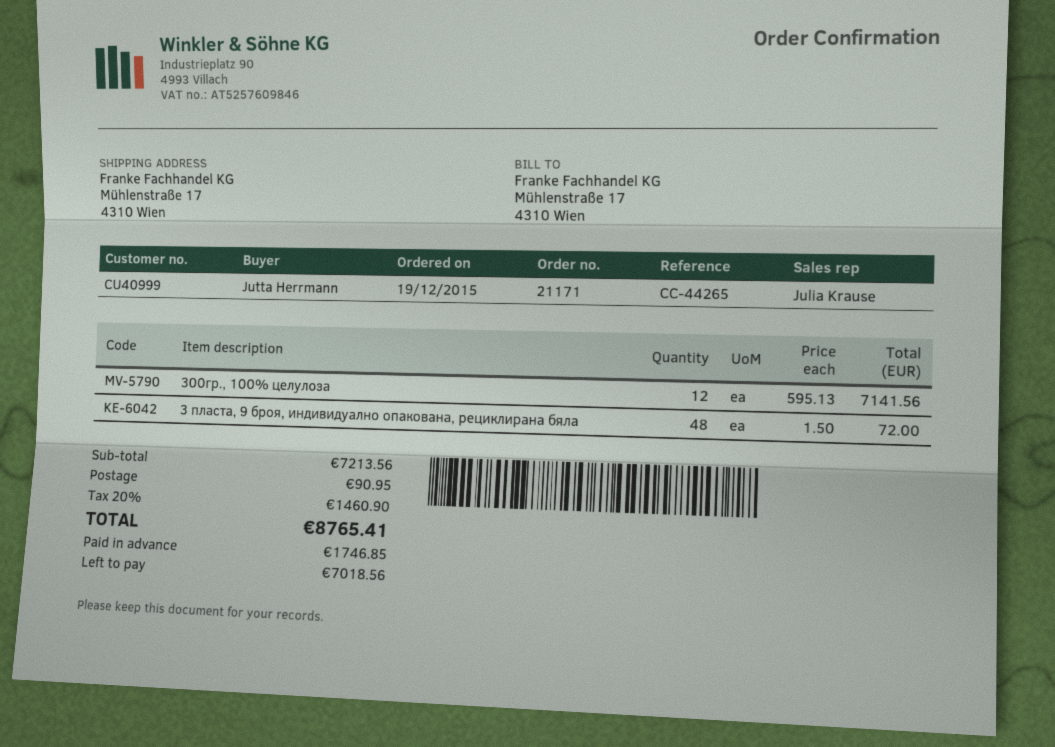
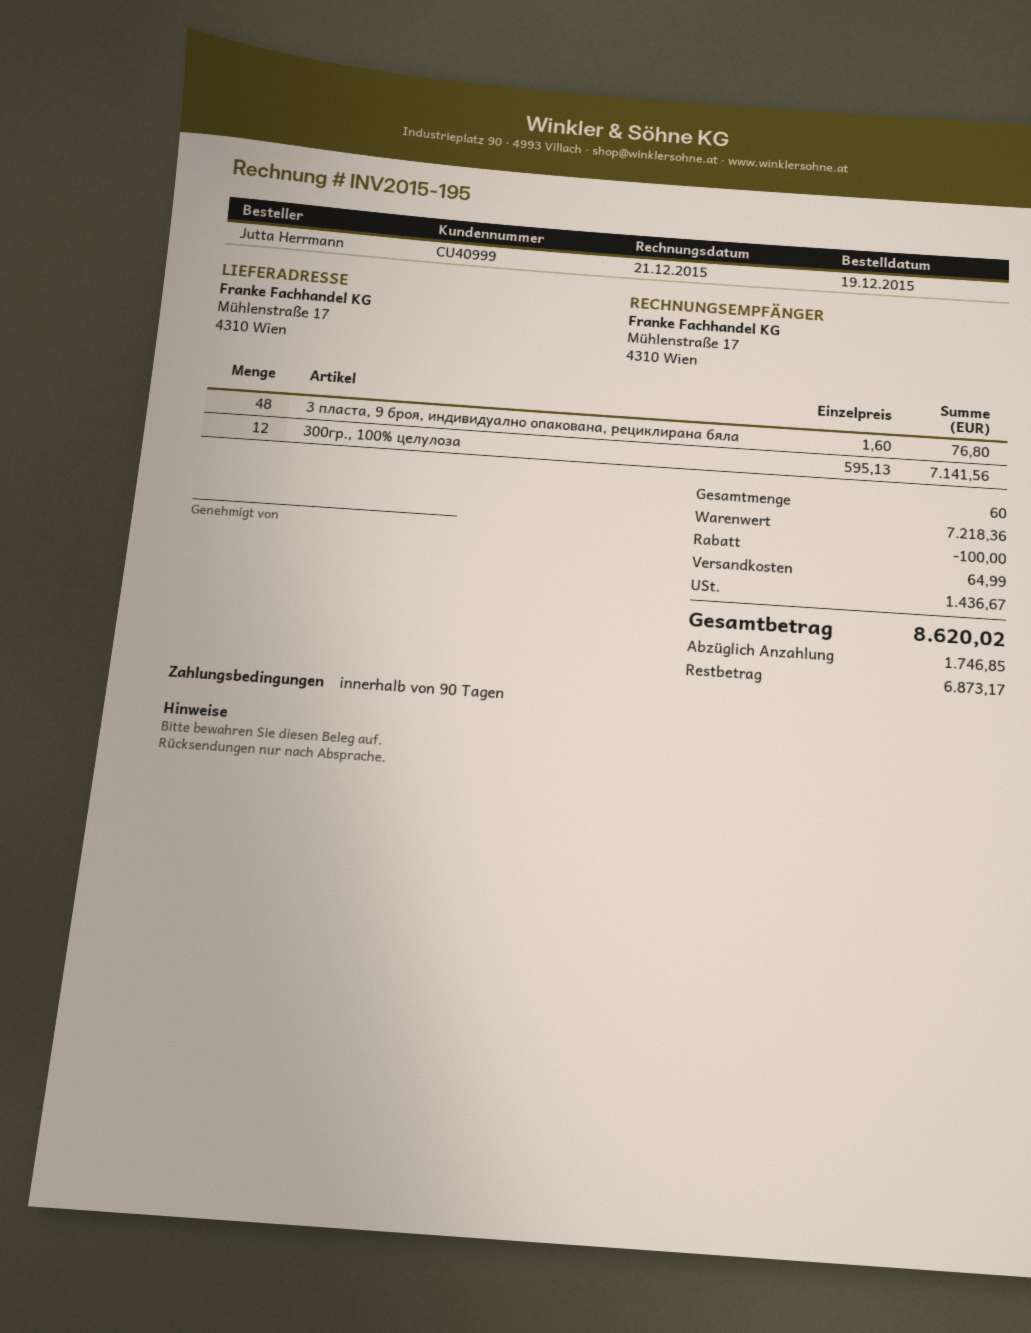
3 пласта, 9 броя, индивидуално опакована, рециклирана бяла: 48 x 1.50 = 72.00 -> 48 x 1.60 = 76.80
subtotal: 7213.56 -> 7218.36
discount: none -> 100.00
shipping: 90.95 -> 64.99
tax: 1460.90 -> 1436.67
total: 8765.41 -> 8620.02
balance: 7018.56 -> 6873.17

